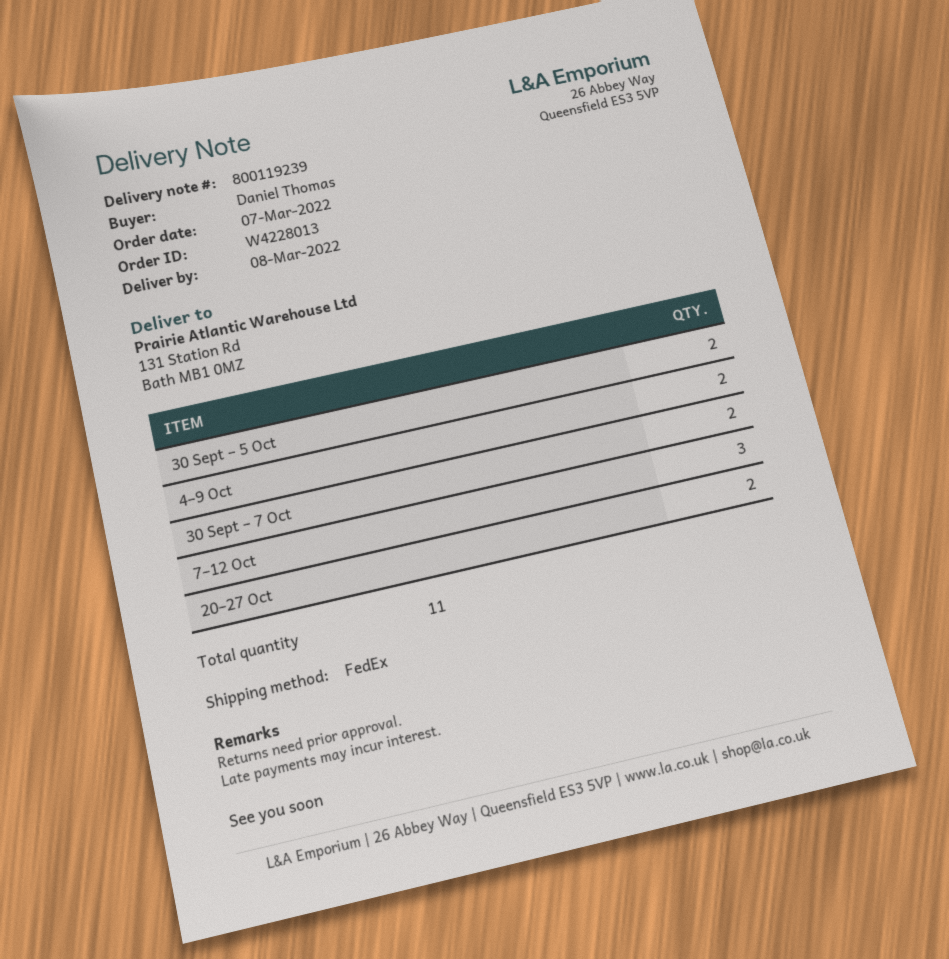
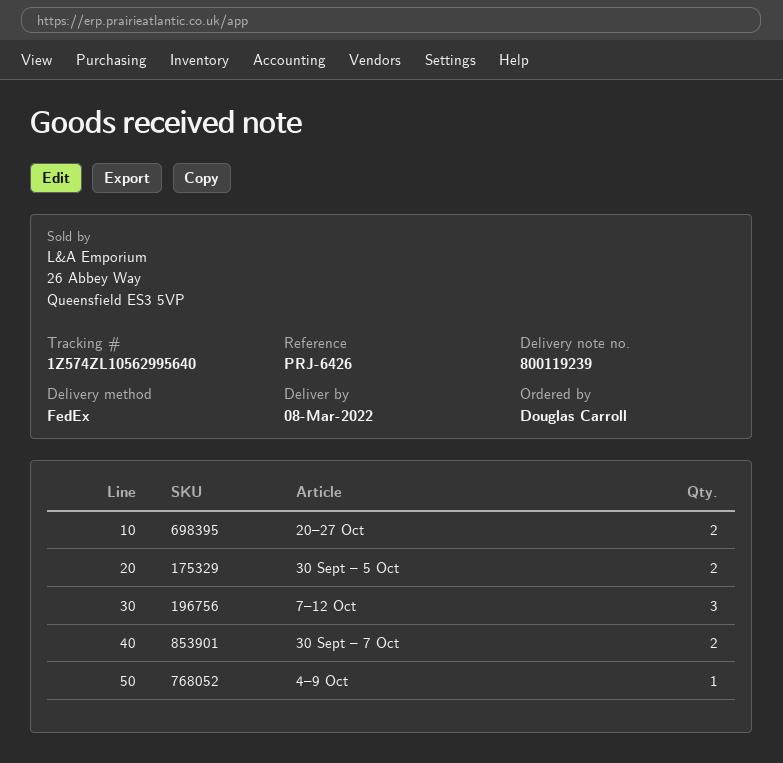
ordered by: Daniel Thomas -> Douglas Carroll
4–9 Oct: 2 -> 1

